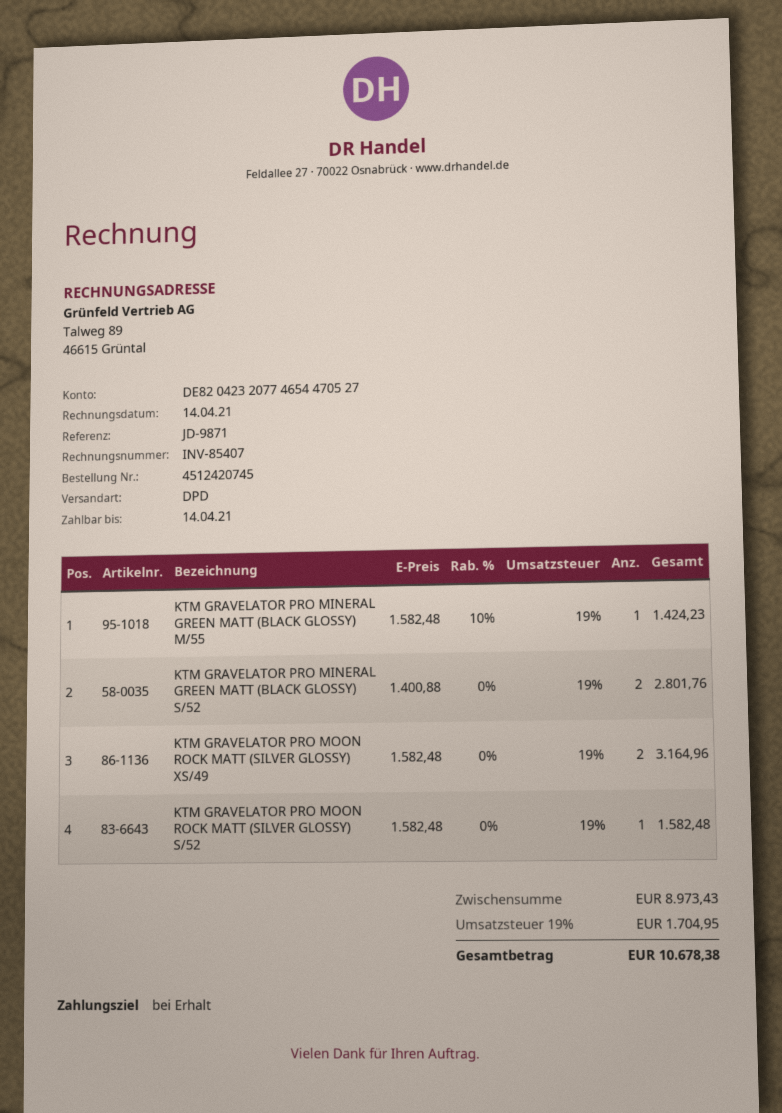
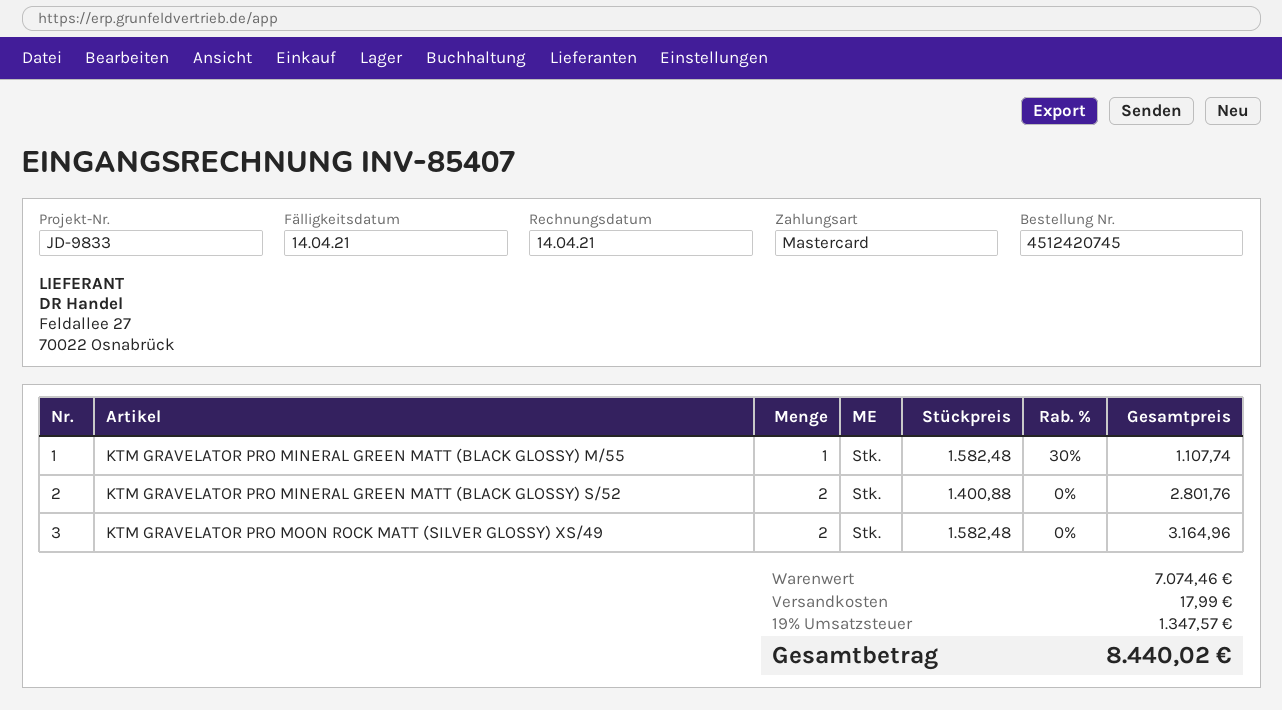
reference: JD-9871 -> JD-9833
KTM GRAVELATOR PRO MINERAL GREEN MATT (BLACK GLOSSY) M/55: 1 x 1582.48 - 10% = 1424.23 -> 1 x 1582.48 - 30% = 1107.74
KTM GRAVELATOR PRO MOON ROCK MATT (SILVER GLOSSY) S/52: 1 x 1582.48 = 1582.48 -> none
subtotal: 8973.43 -> 7074.46
shipping: none -> 17.99
tax: 19% = 1704.95 -> 19% = 1347.57
total: 10678.38 -> 8440.02

